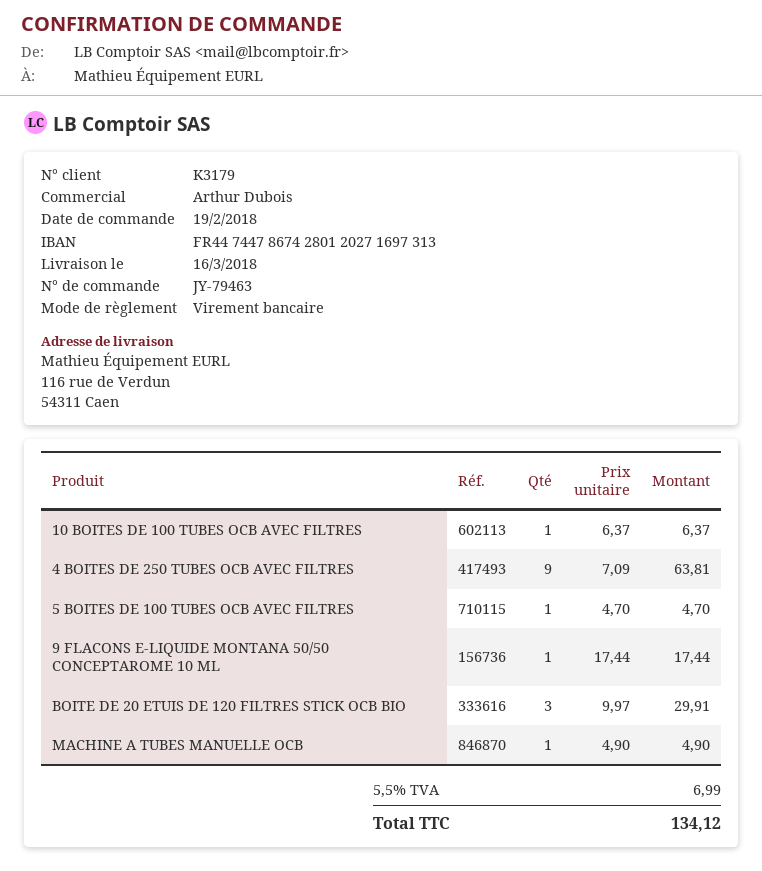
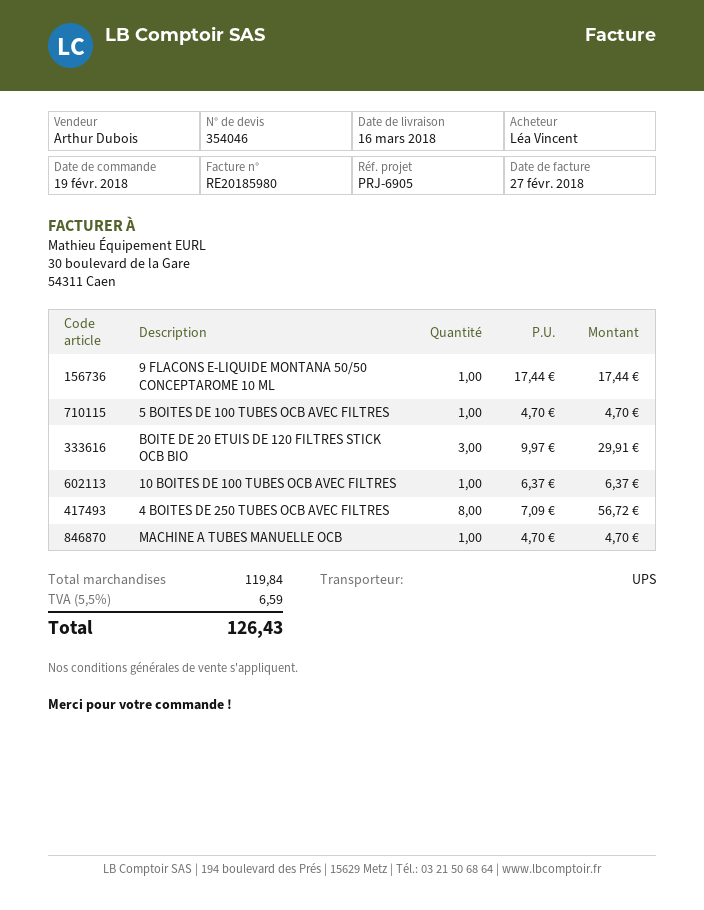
4 BOITES DE 250 TUBES OCB AVEC FILTRES: 9 x 7.09 = 63.81 -> 8 x 7.09 = 56.72
MACHINE A TUBES MANUELLE OCB: 1 x 4.90 = 4.90 -> 1 x 4.70 = 4.70
tax: 5.5% = 6.99 -> 5.5% = 6.59
total: 134.12 -> 126.43

